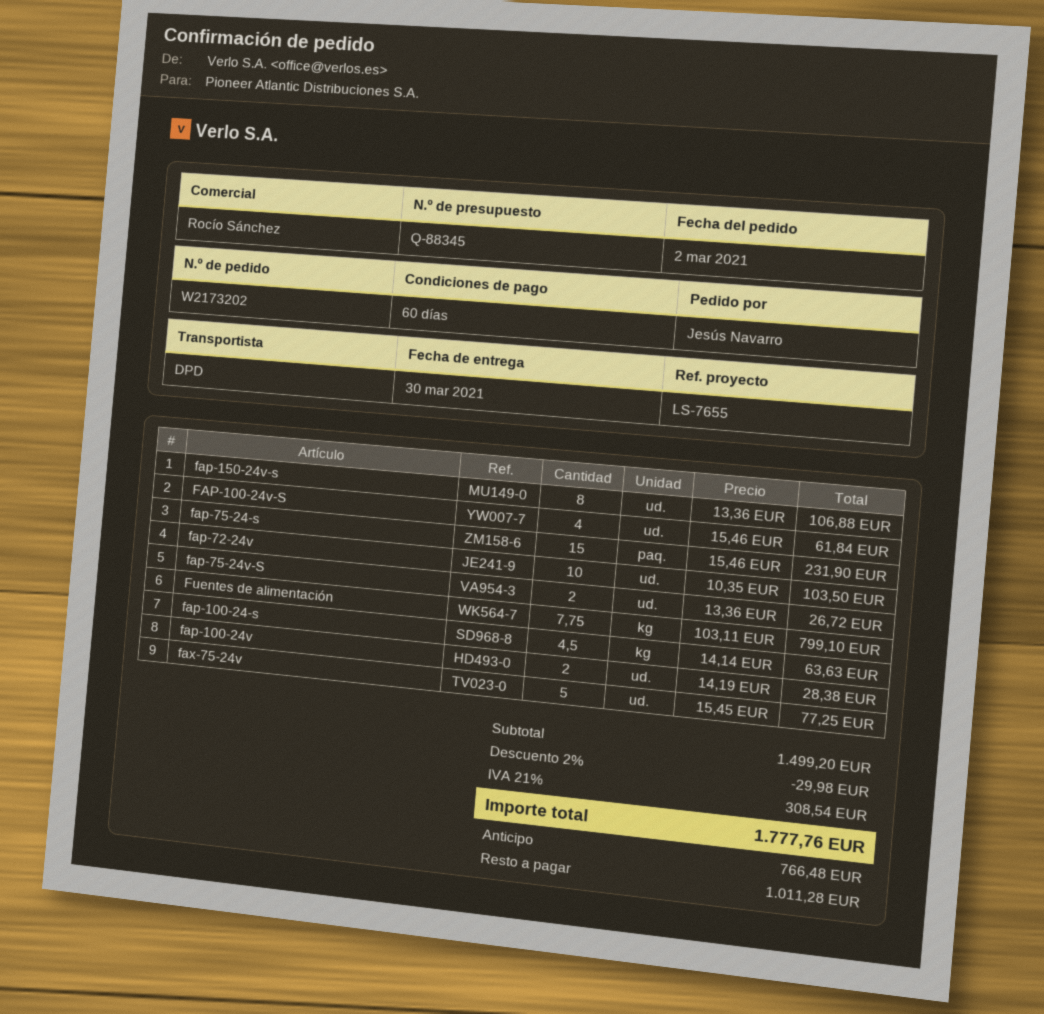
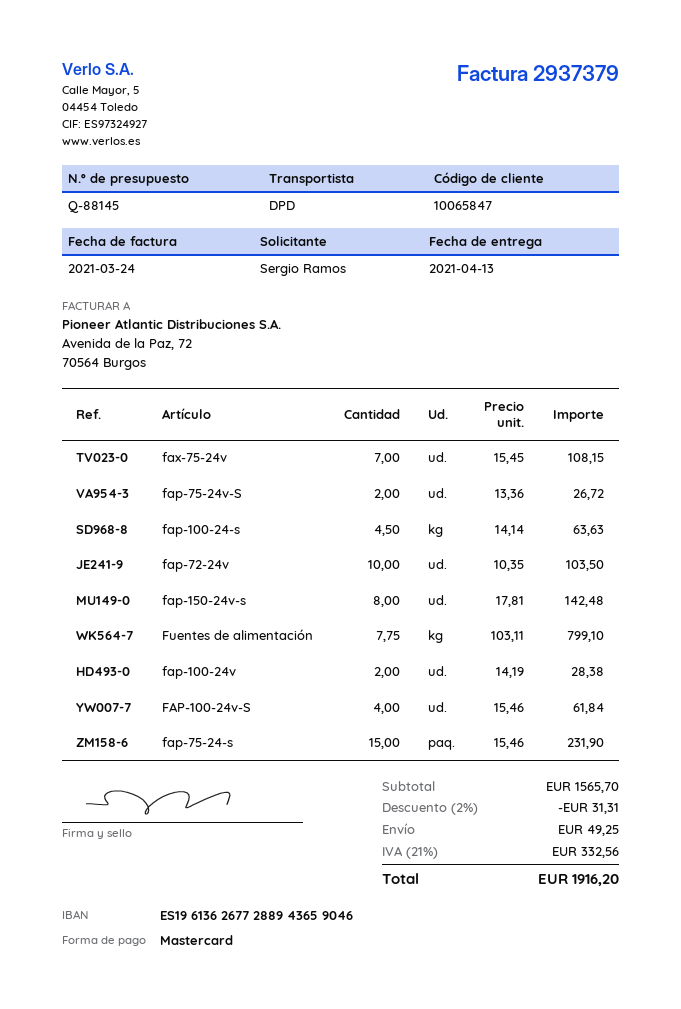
quote number: Q-88345 -> Q-88145
delivery date: 2021-03-30 -> 2021-04-13
ordered by: Jesús Navarro -> Sergio Ramos
fap-150-24v-s: 8 x 13.36 = 106.88 -> 8 x 17.81 = 142.48
fax-75-24v: 5 x 15.45 = 77.25 -> 7 x 15.45 = 108.15
subtotal: 1499.20 -> 1565.70
discount: 2% = 29.98 -> 2% = 31.31
shipping: none -> 49.25
tax: 21% = 308.54 -> 21% = 332.56
total: 1777.76 -> 1916.20

